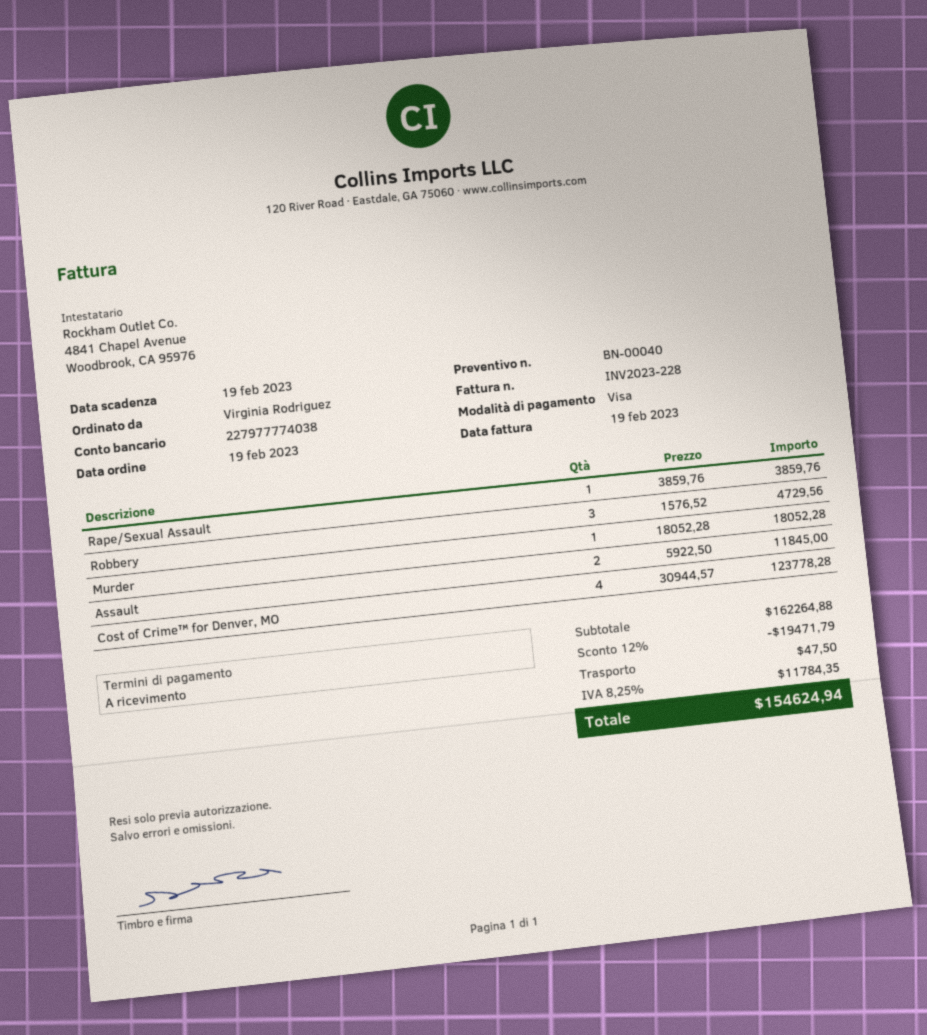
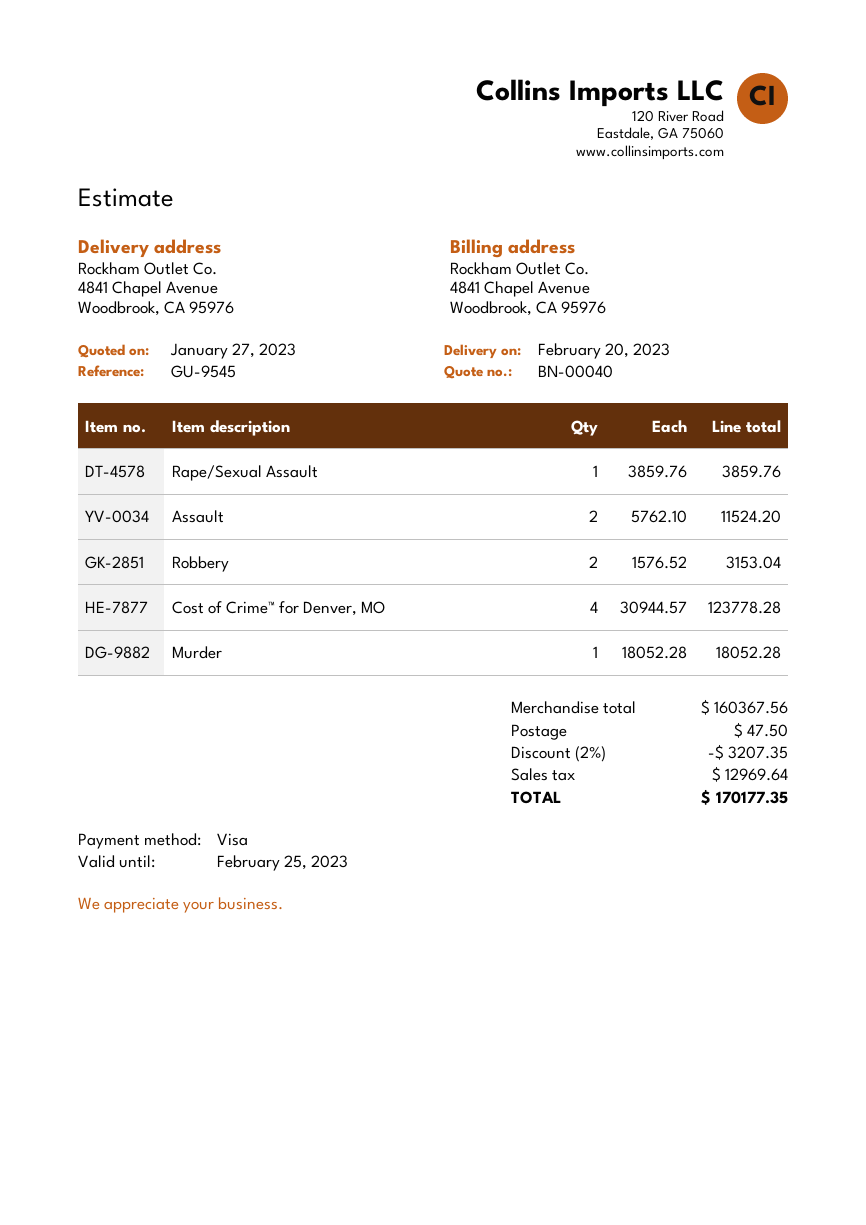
Robbery: 3 x 1576.52 = 4729.56 -> 2 x 1576.52 = 3153.04
Assault: 2 x 5922.50 = 11845.00 -> 2 x 5762.10 = 11524.20
subtotal: 162264.88 -> 160367.56
discount: 12% = 19471.79 -> 2% = 3207.35
tax: 11784.35 -> 12969.64
total: 154624.94 -> 170177.35

